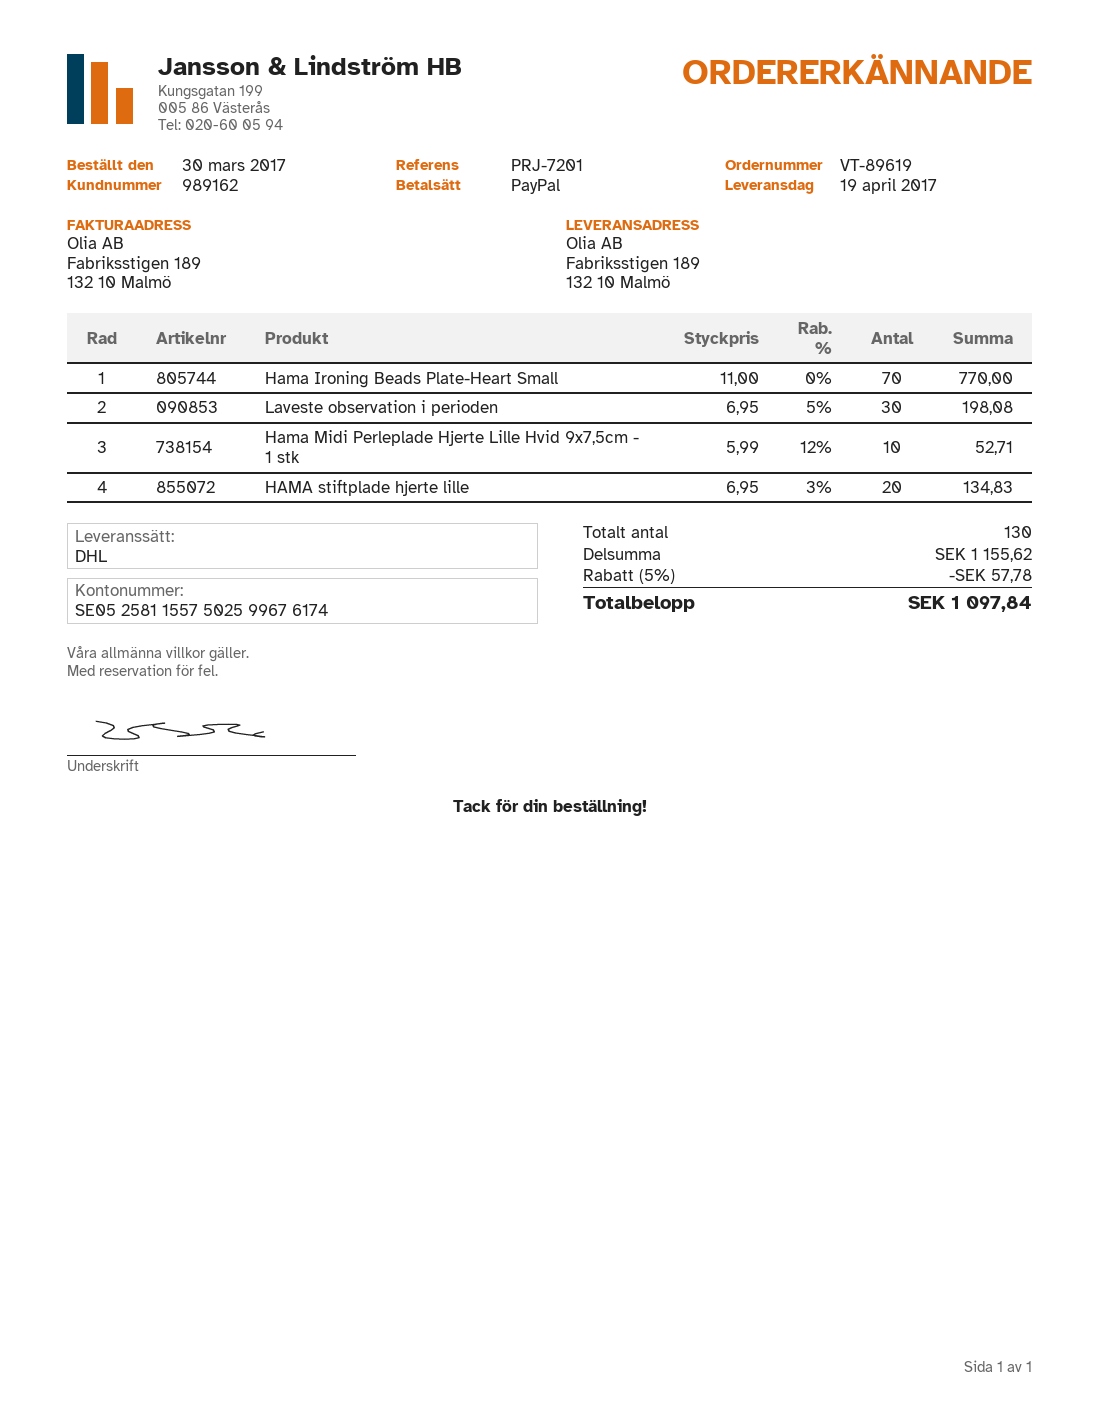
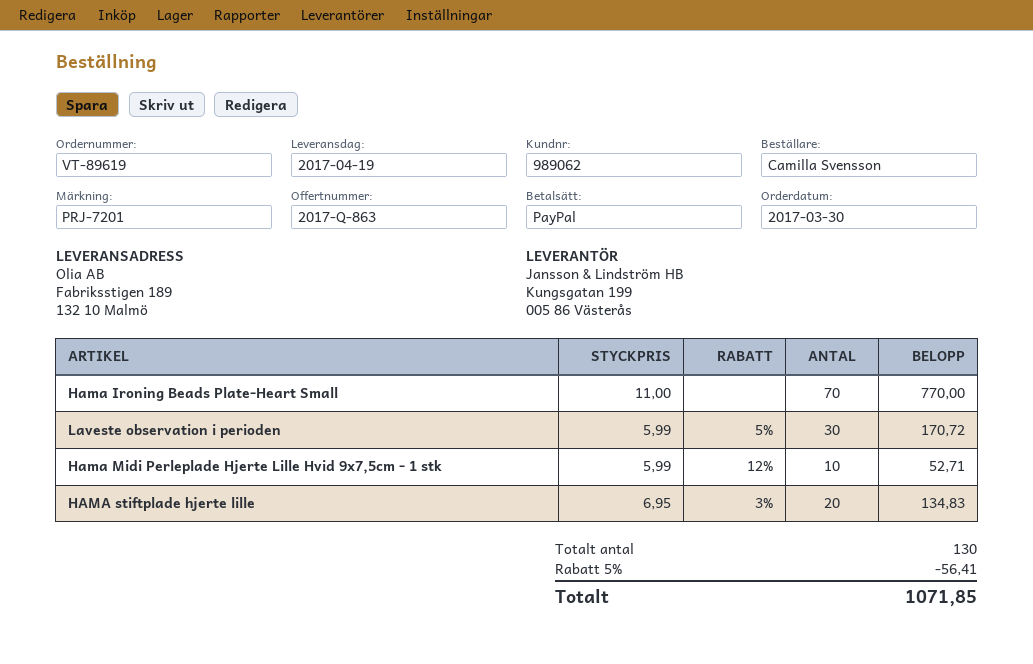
customer number: 989162 -> 989062
Laveste observation i perioden: 30 x 6.95 - 5% = 198.08 -> 30 x 5.99 - 5% = 170.72
discount: 5% = 57.78 -> 5% = 56.41
total: 1097.84 -> 1071.85

